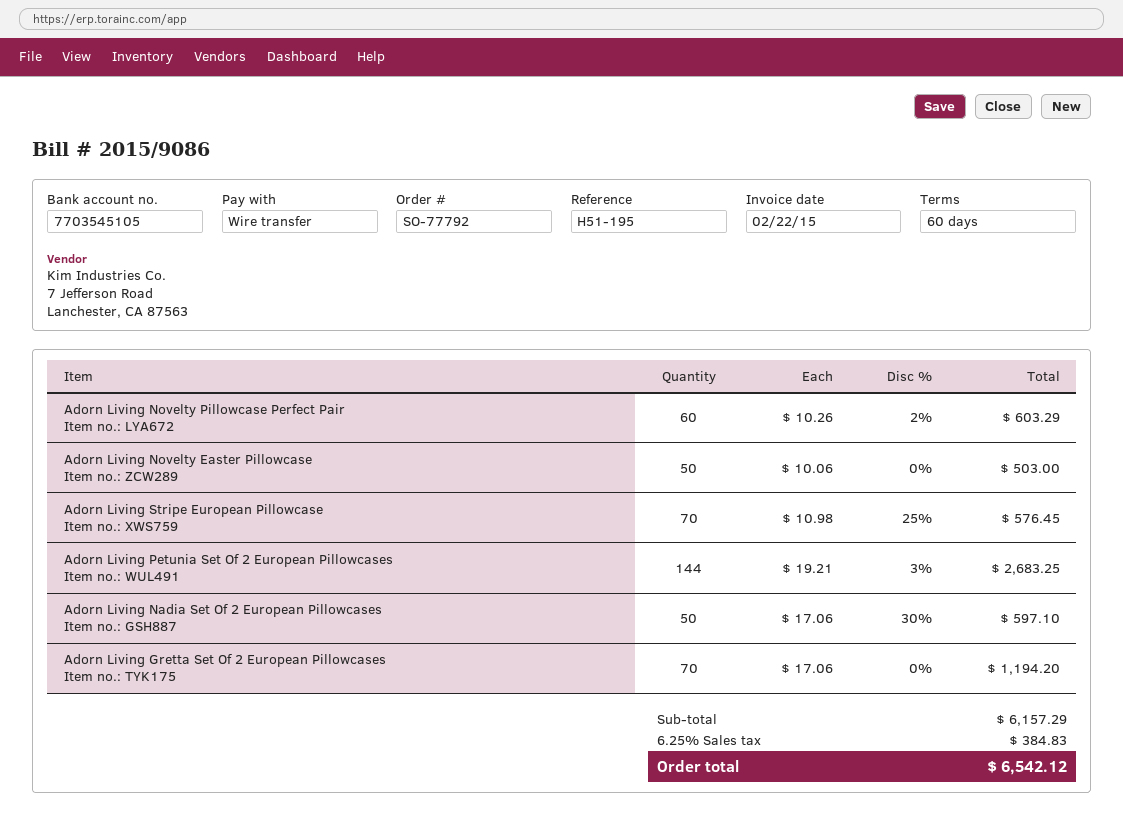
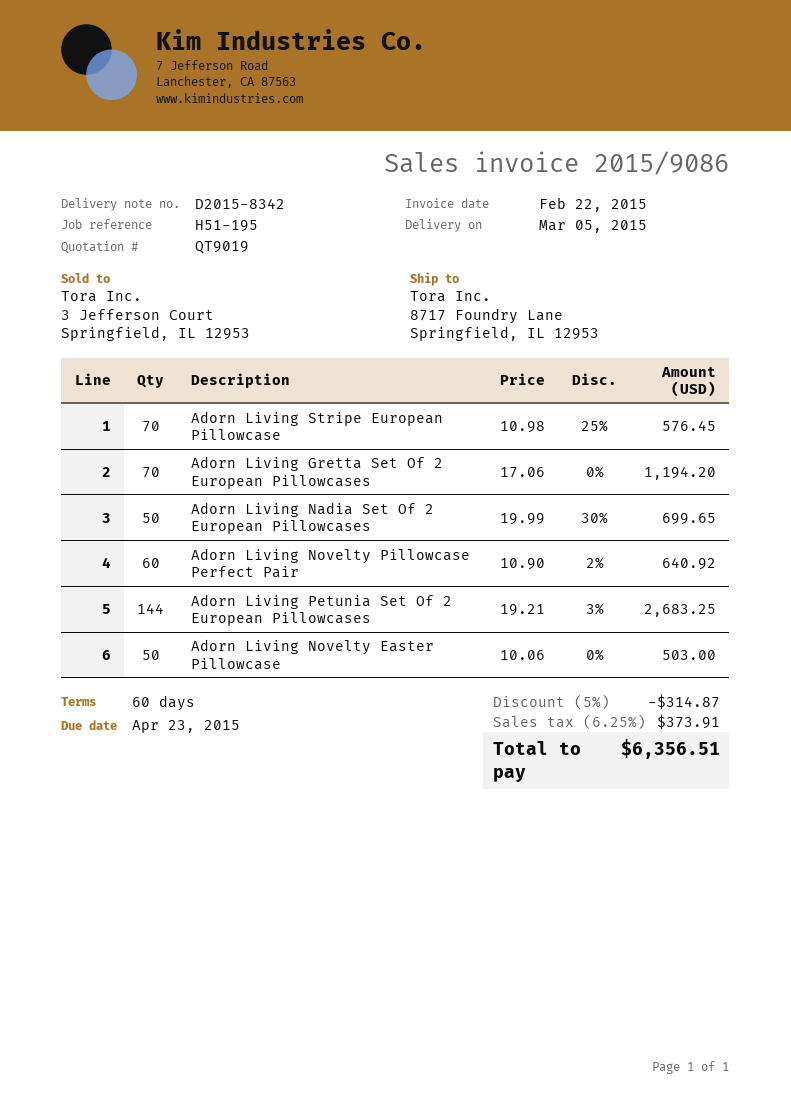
Adorn Living Novelty Pillowcase Perfect Pair: 60 x 10.26 - 2% = 603.29 -> 60 x 10.90 - 2% = 640.92
Adorn Living Nadia Set Of 2 European Pillowcases: 50 x 17.06 - 30% = 597.10 -> 50 x 19.99 - 30% = 699.65
discount: none -> 5% = 314.87
tax: 6.25% = 384.83 -> 6.25% = 373.91
total: 6542.12 -> 6356.51

